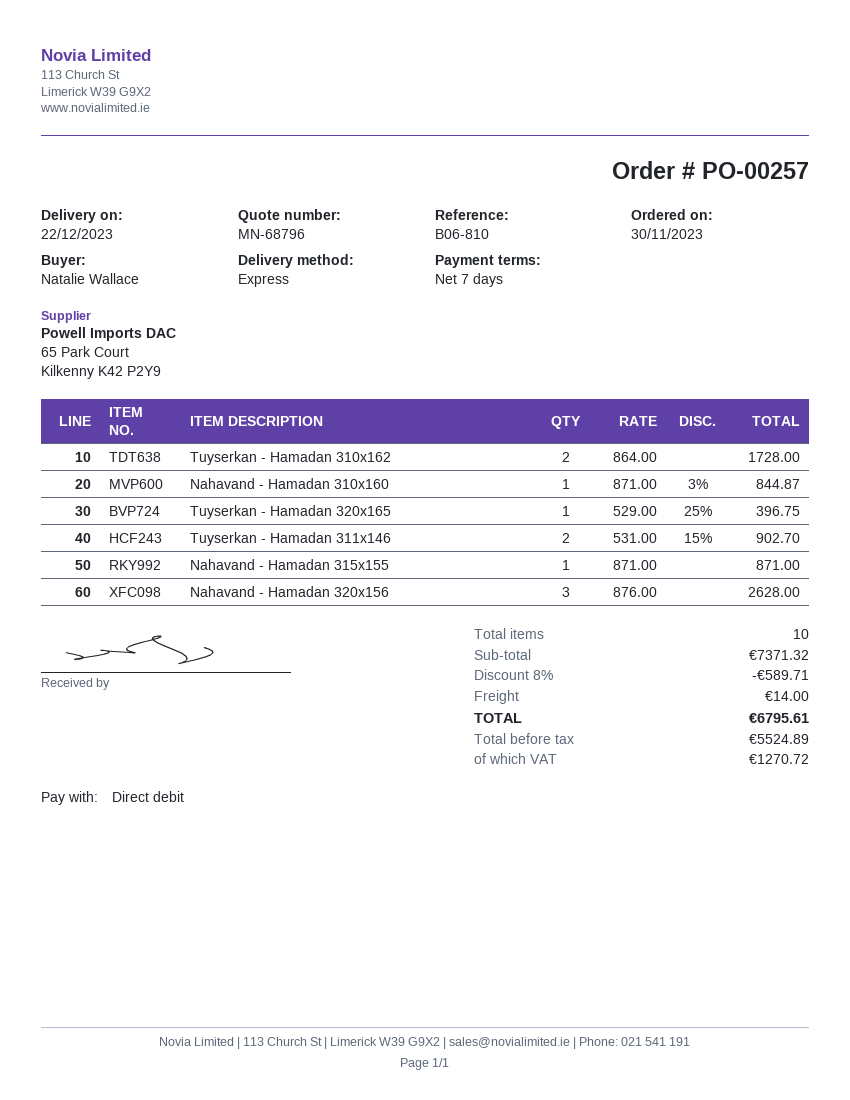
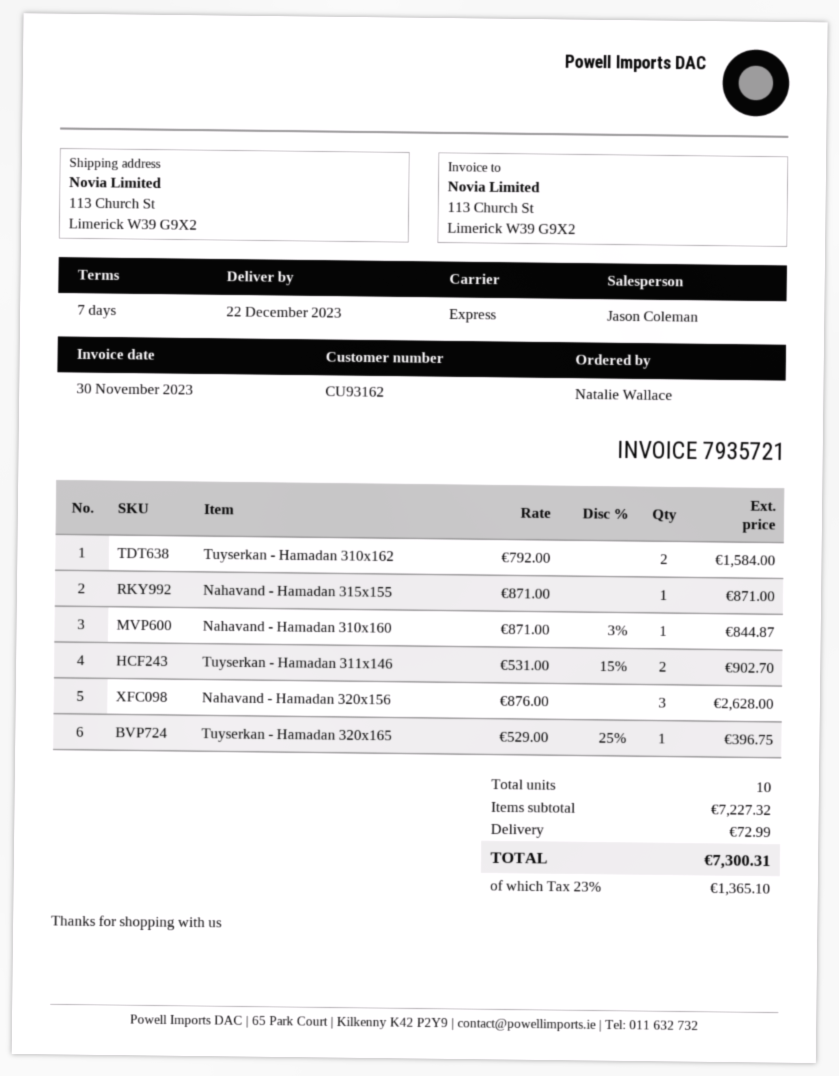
Tuyserkan - Hamadan 310x162: 2 x 864.00 = 1728.00 -> 2 x 792.00 = 1584.00
subtotal: 7371.32 -> 7227.32
discount: 8% = 589.71 -> none
shipping: 14.00 -> 72.99
tax: 1270.72 -> 1365.10
total: 6795.61 -> 7300.31

